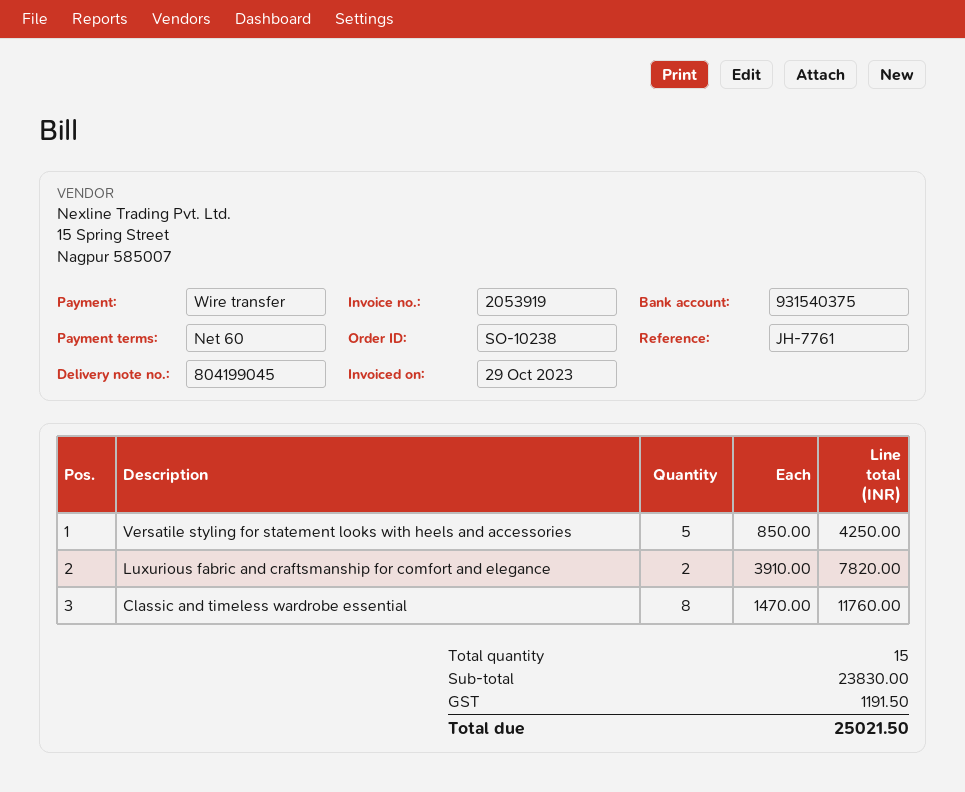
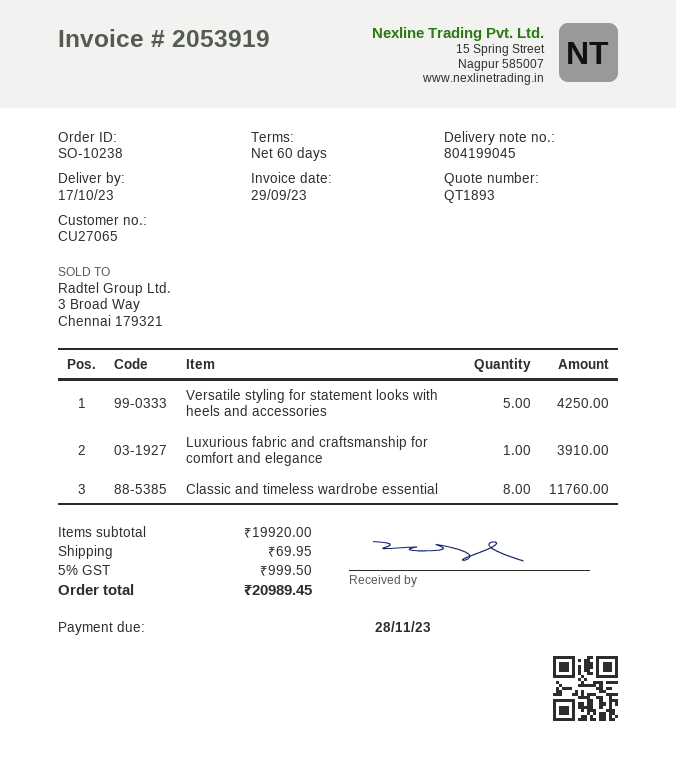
invoice date: 2023-10-29 -> 2023-09-29
Luxurious fabric and craftsmanship for comfort and elegance: 2 for 7820.00 -> 1 for 3910.00
subtotal: 23830.00 -> 19920.00
shipping: none -> 69.95
tax: 1191.50 -> 999.50
total: 25021.50 -> 20989.45

